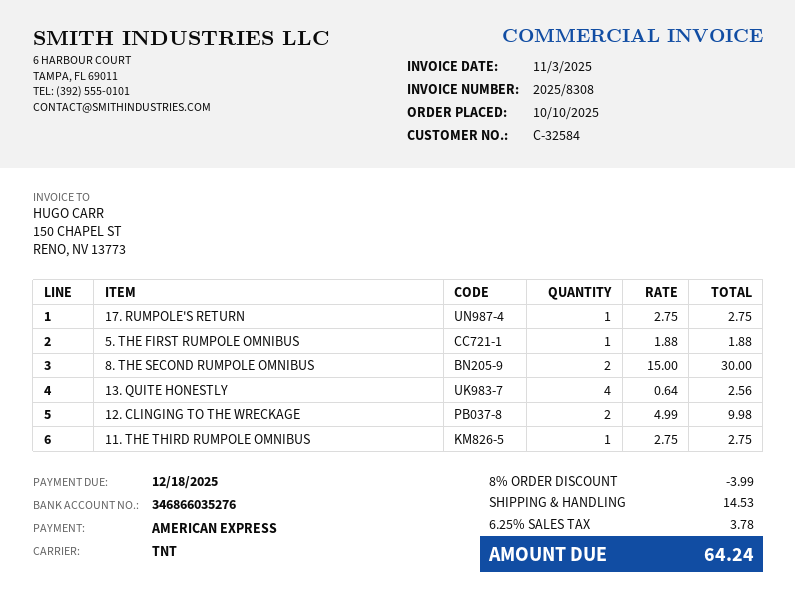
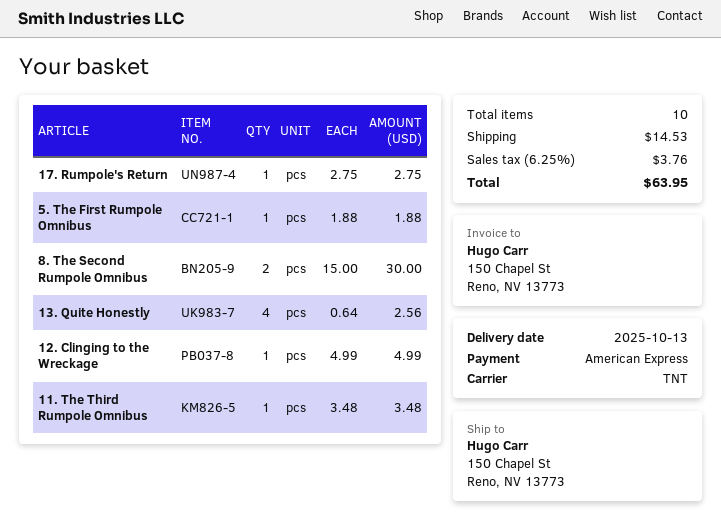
12. CLINGING TO THE WRECKAGE: 2 x 4.99 = 9.98 -> 1 x 4.99 = 4.99
11. THE THIRD RUMPOLE OMNIBUS: 1 x 2.75 = 2.75 -> 1 x 3.48 = 3.48
discount: 8% = 3.99 -> none
tax: 6.25% = 3.78 -> 6.25% = 3.76
total: 64.24 -> 63.95

